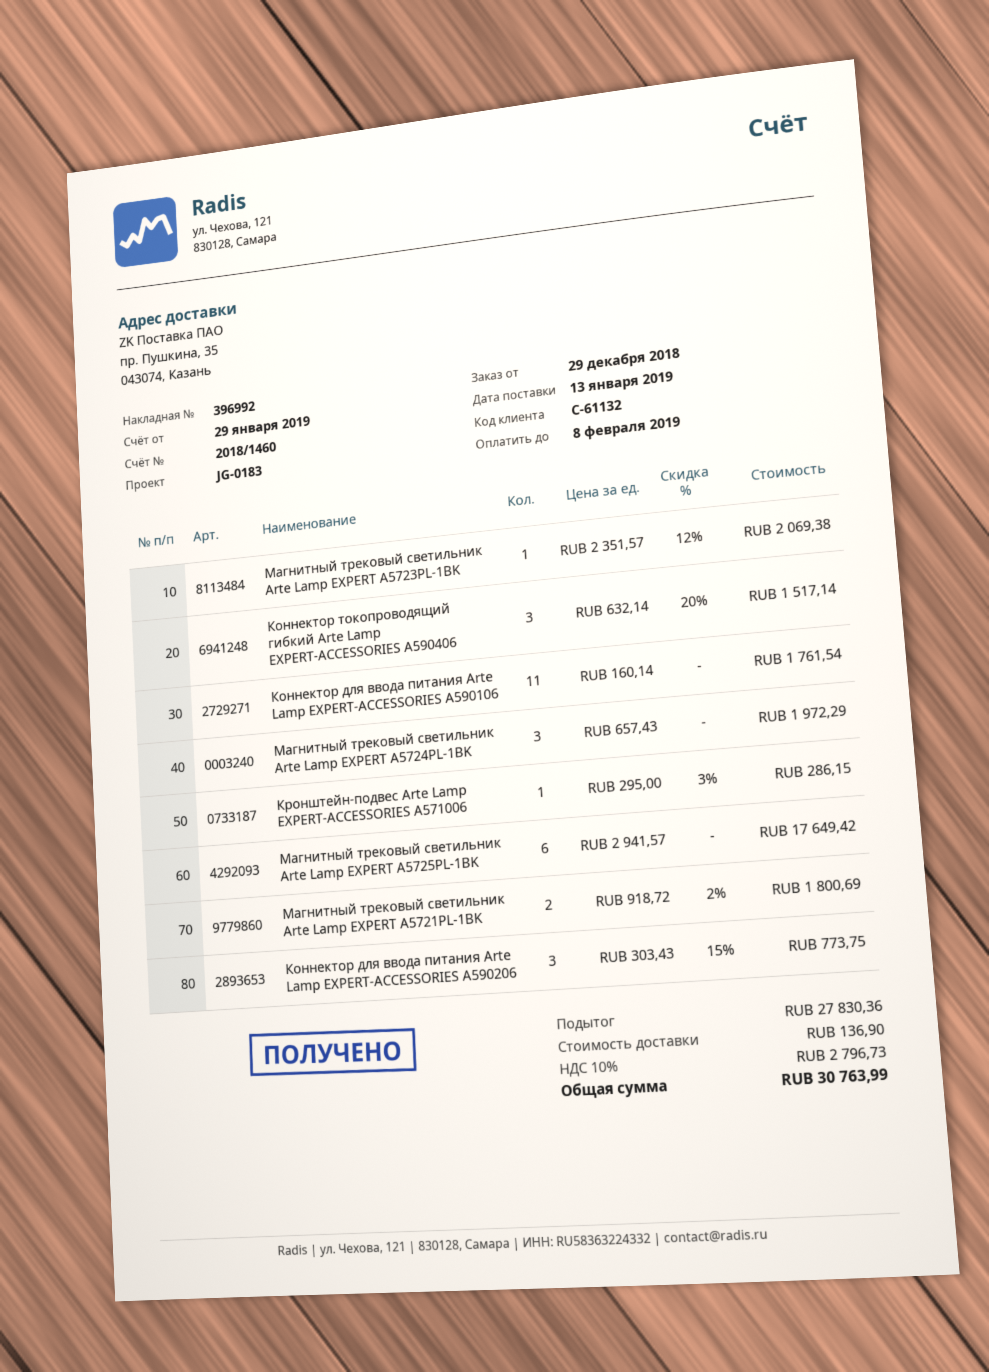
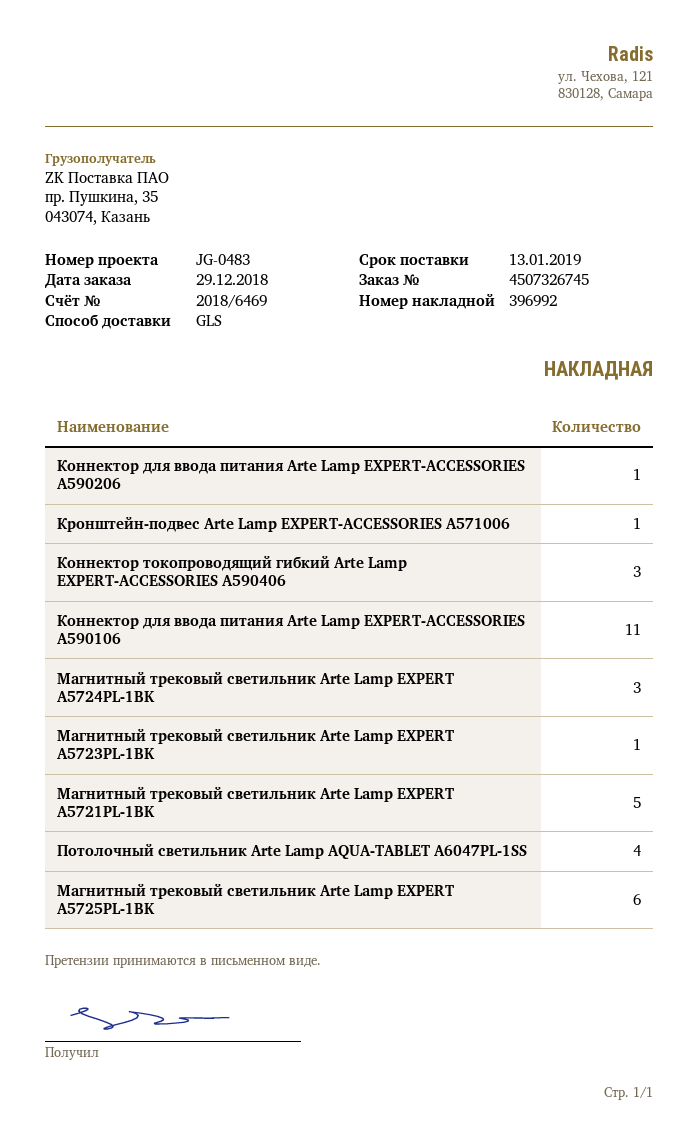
invoice number: 2018/1460 -> 2018/6469
reference: JG-0183 -> JG-0483
Магнитный трековый светильник Arte Lamp EXPERT A5721PL-1BK: 2 -> 5
Коннектор для ввода питания Arte Lamp EXPERT-ACCESSORIES A590206: 3 -> 1
Потолочный светильник Arte Lamp AQUA-TABLET A6047PL-1SS: none -> 4

